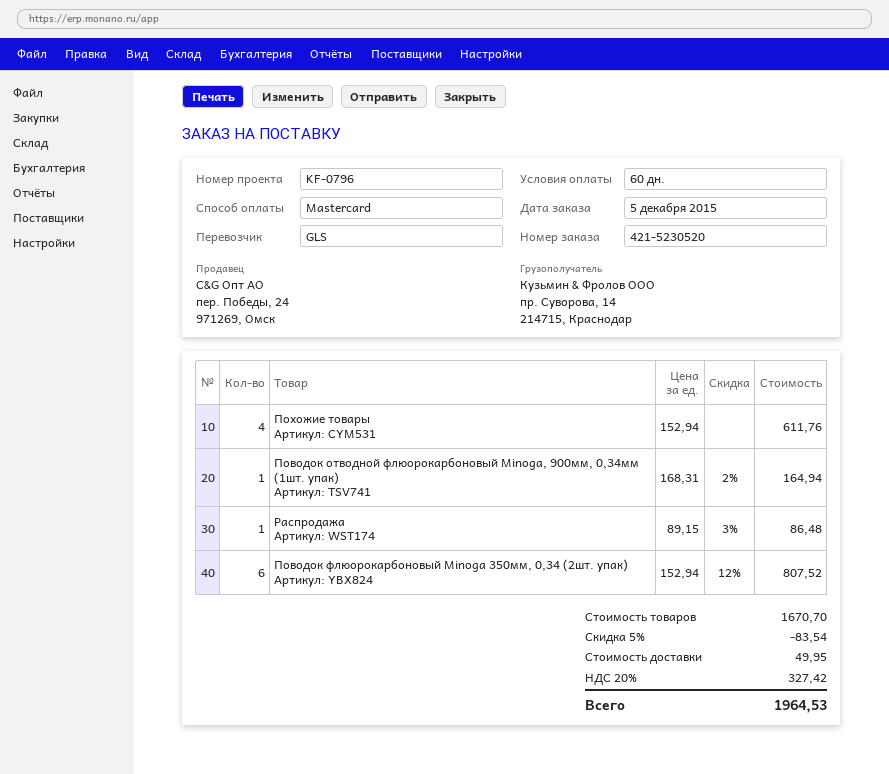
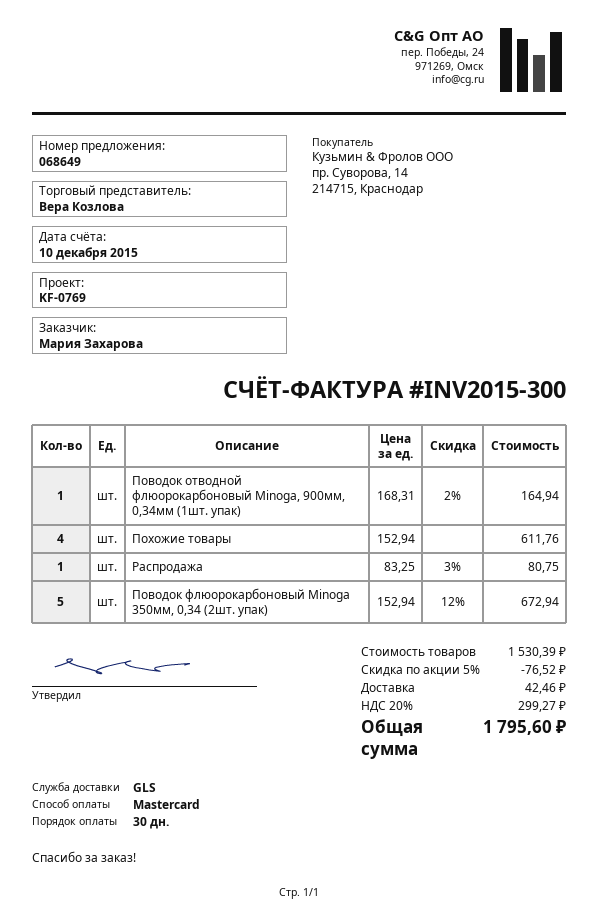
payment terms: 60 days -> 30 days
reference: KF-0796 -> KF-0769
Распродажа: 1 x 89.15 - 3% = 86.48 -> 1 x 83.25 - 3% = 80.75
Поводок флюорокарбоновый Minoga 350мм, 0,34 (2шт. упак): 6 x 152.94 - 12% = 807.52 -> 5 x 152.94 - 12% = 672.94
subtotal: 1670.70 -> 1530.39
discount: 5% = 83.54 -> 5% = 76.52
shipping: 49.95 -> 42.46
tax: 20% = 327.42 -> 20% = 299.27
total: 1964.53 -> 1795.60

